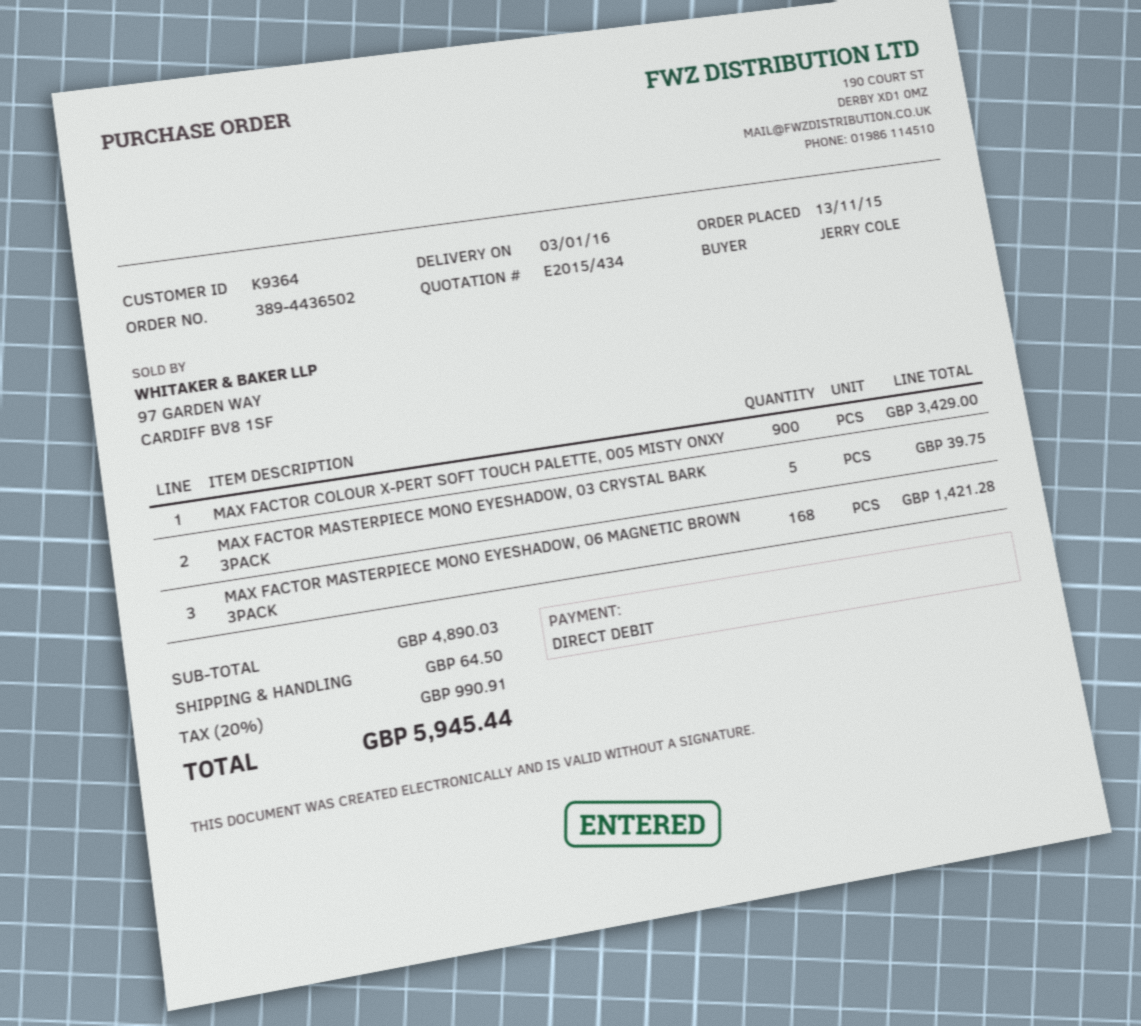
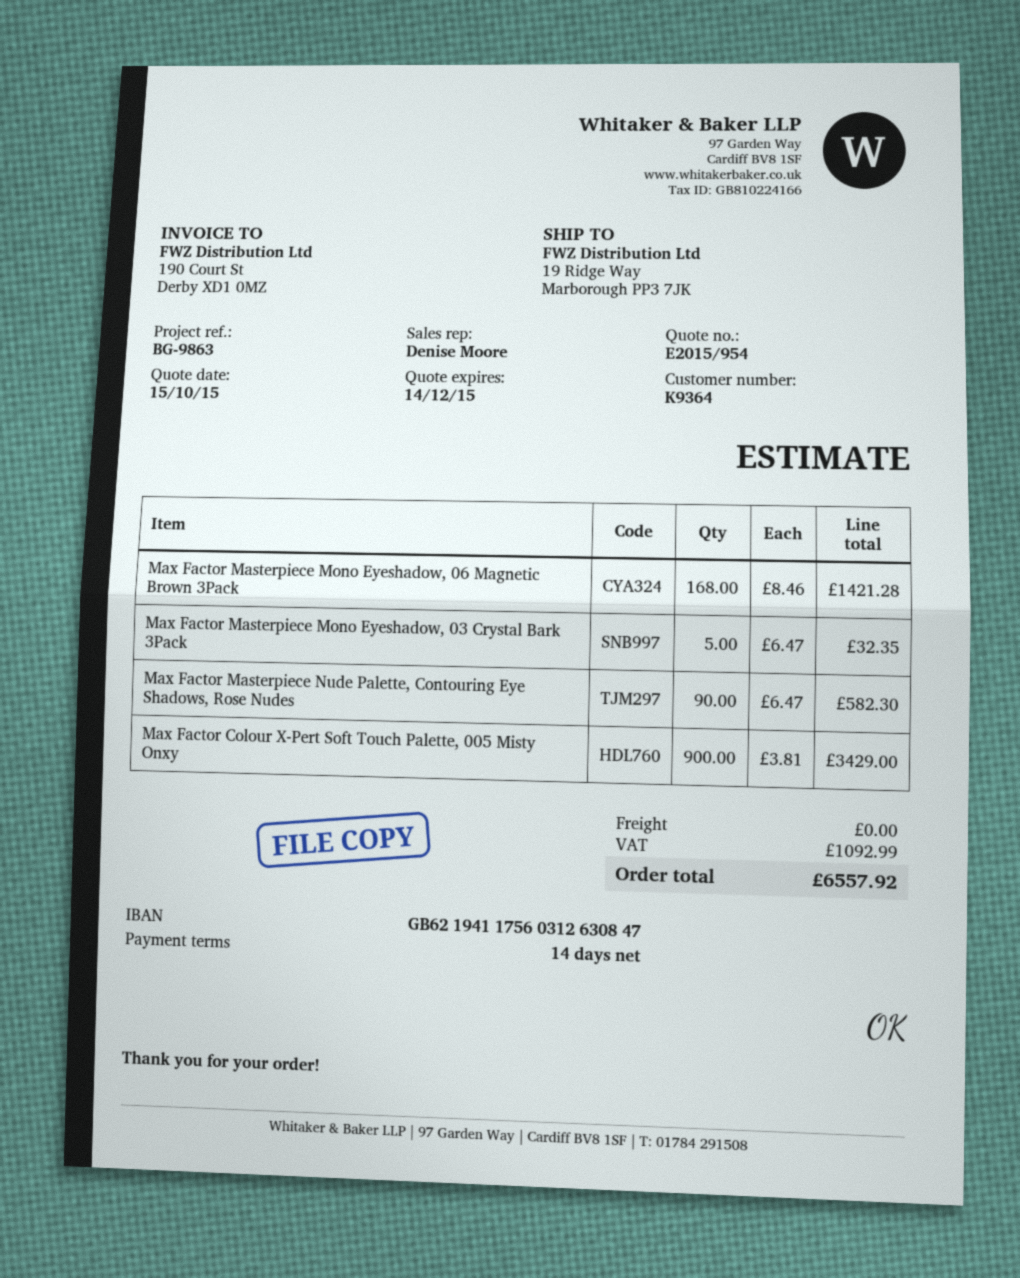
quote number: E2015/434 -> E2015/954
MAX FACTOR MASTERPIECE MONO EYESHADOW, 03 CRYSTAL BARK 3PACK: 5 for 39.75 -> 5 for 32.35
Max Factor Masterpiece Nude Palette, Contouring Eye Shadows, Rose Nudes: none -> 90 for 582.30
shipping: 64.50 -> 0.00
tax: 990.91 -> 1092.99
total: 5945.44 -> 6557.92

